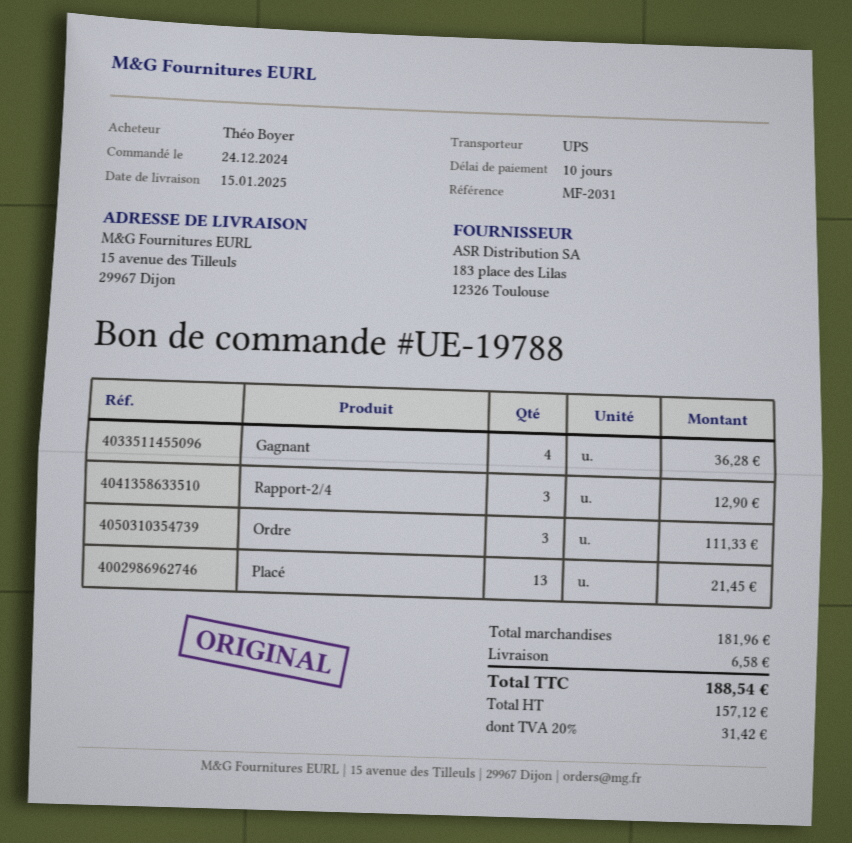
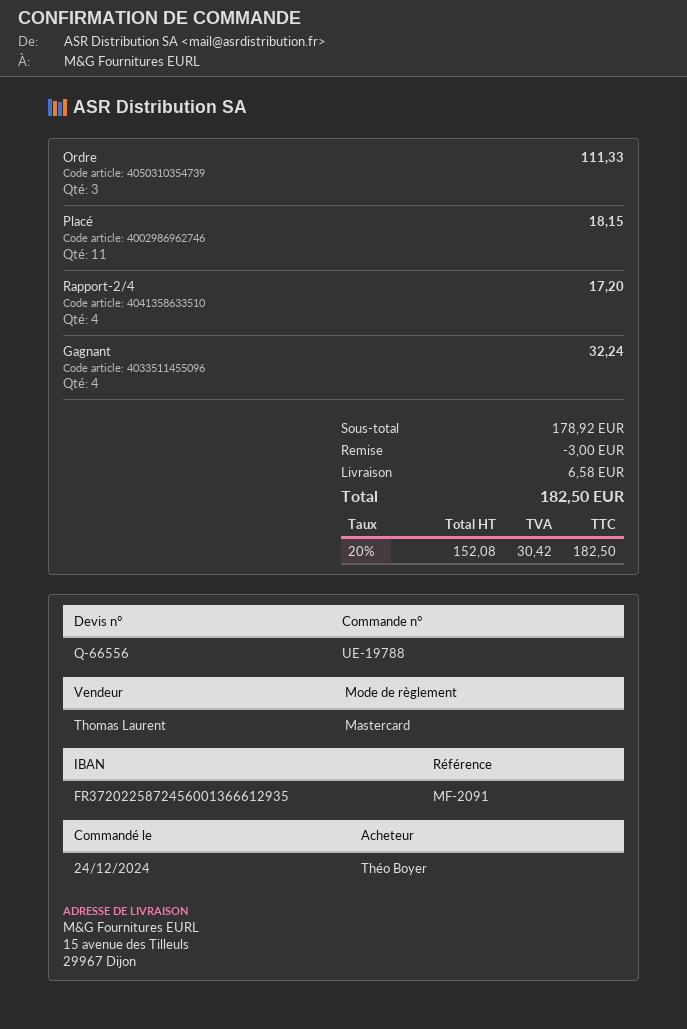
reference: MF-2031 -> MF-2091
Gagnant: 4 for 36.28 -> 4 for 32.24
Rapport-2/4: 3 for 12.90 -> 4 for 17.20
Placé: 13 for 21.45 -> 11 for 18.15
subtotal: 181.96 -> 178.92
discount: none -> 3.00
net: 157.12 -> 152.08
tax: 20% = 31.42 -> 20% = 30.42
total: 188.54 -> 182.50

